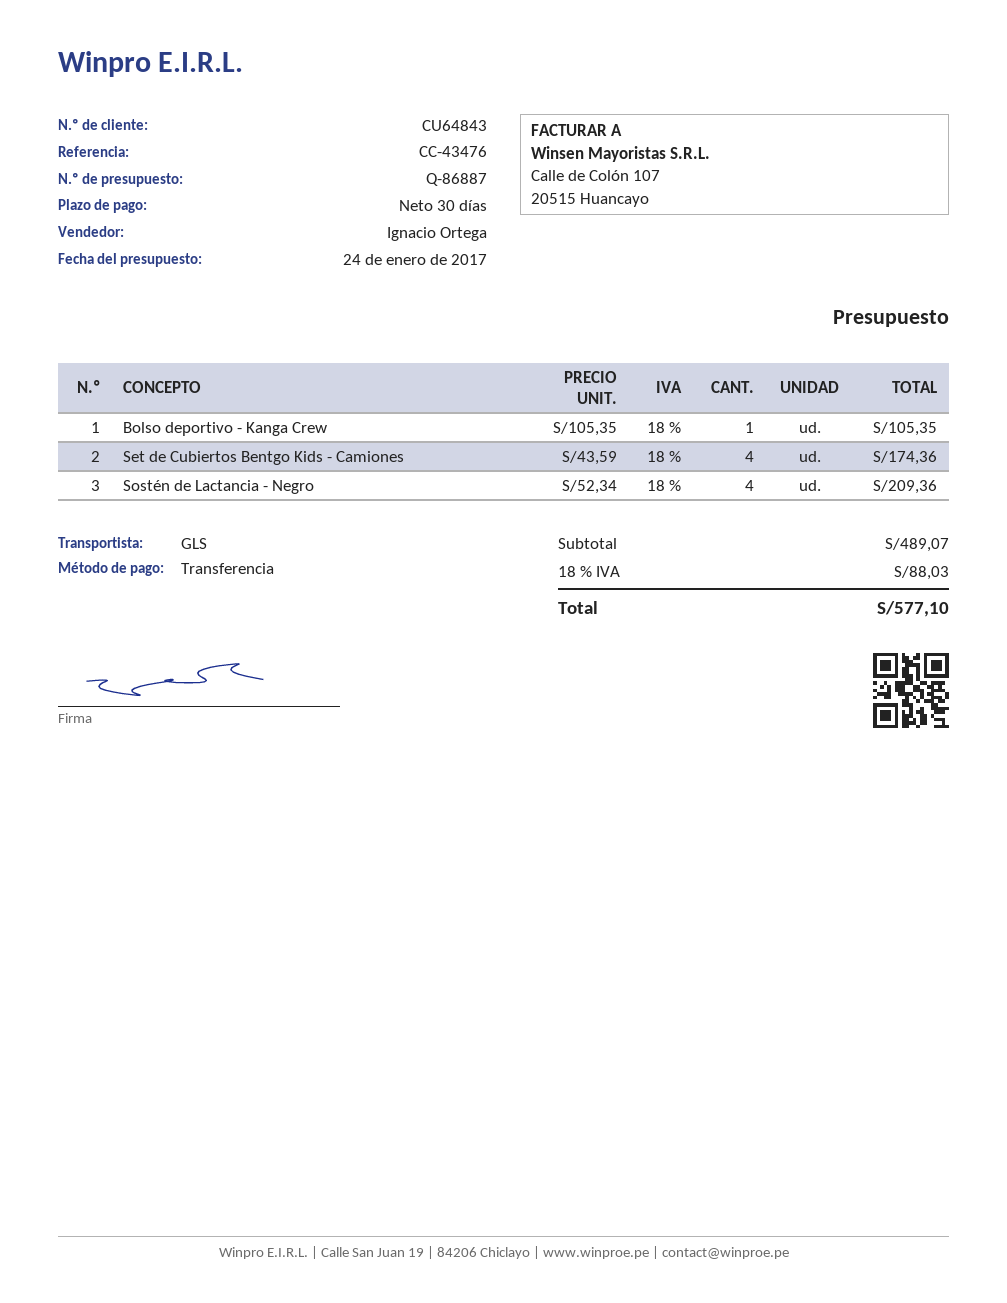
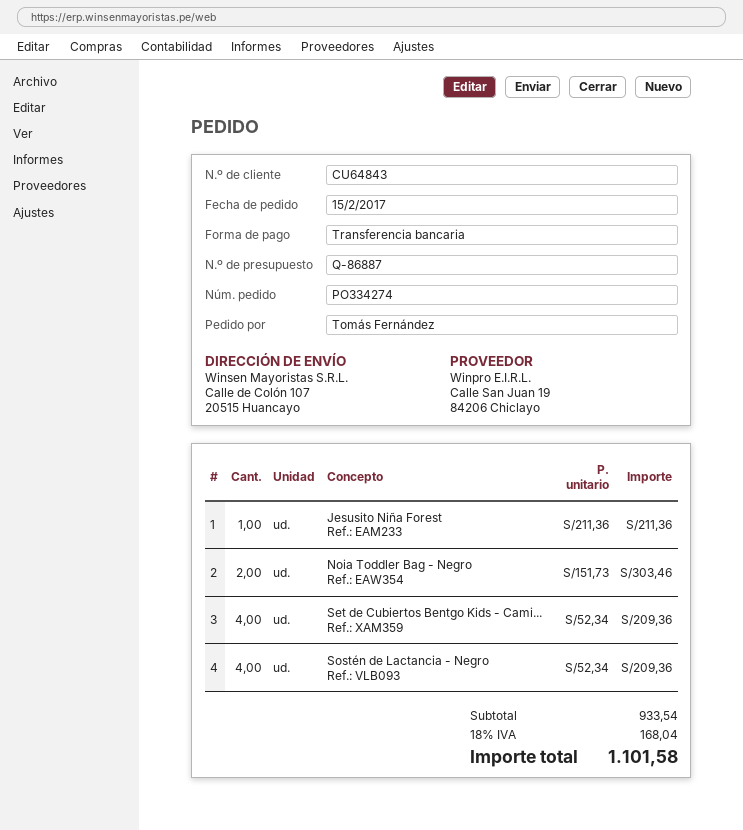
Bolso deportivo - Kanga Crew: 1 x 105.35 = 105.35 -> none
Set de Cubiertos Bentgo Kids - Camiones: 4 x 43.59 = 174.36 -> 4 x 52.34 = 209.36
Jesusito Niña Forest: none -> 1 x 211.36 = 211.36
Noia Toddler Bag - Negro: none -> 2 x 151.73 = 303.46
subtotal: 489.07 -> 933.54
tax: 18% = 88.03 -> 18% = 168.04
total: 577.10 -> 1101.58

